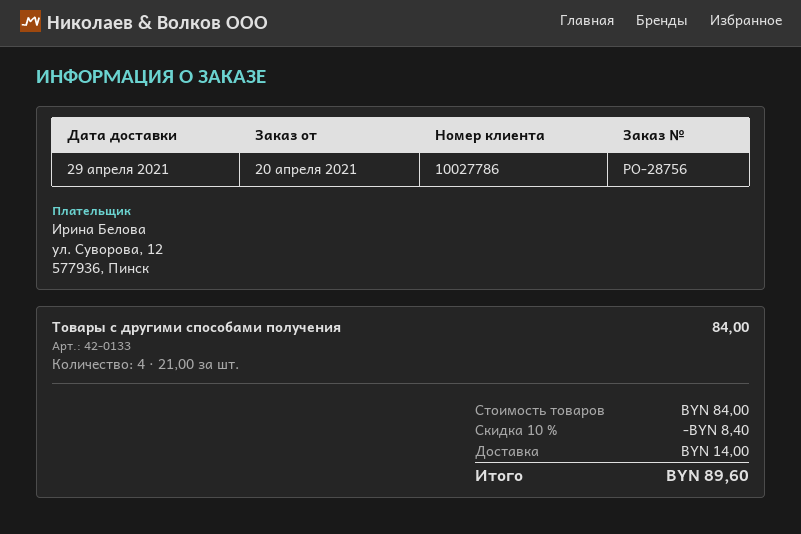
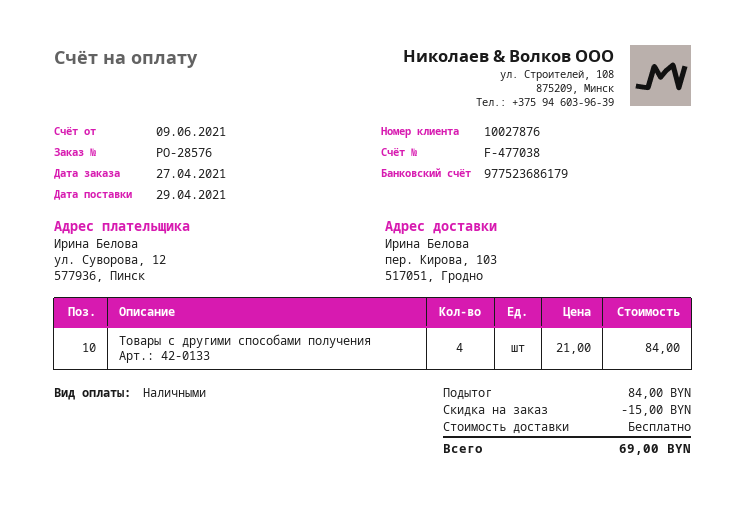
order number: PO-28756 -> PO-28576
order date: 2021-04-20 -> 2021-04-27
customer number: 10027786 -> 10027876
discount: 8.40 -> 15.00
shipping: 14.00 -> 0.00
total: 89.60 -> 69.00

